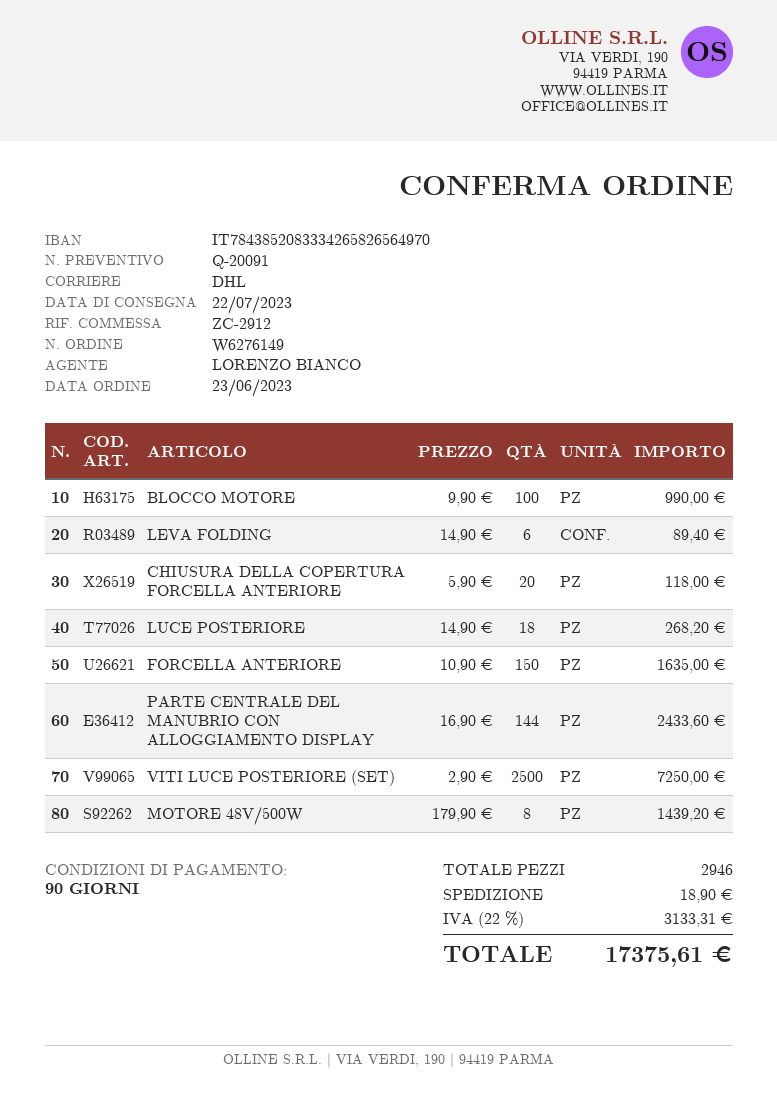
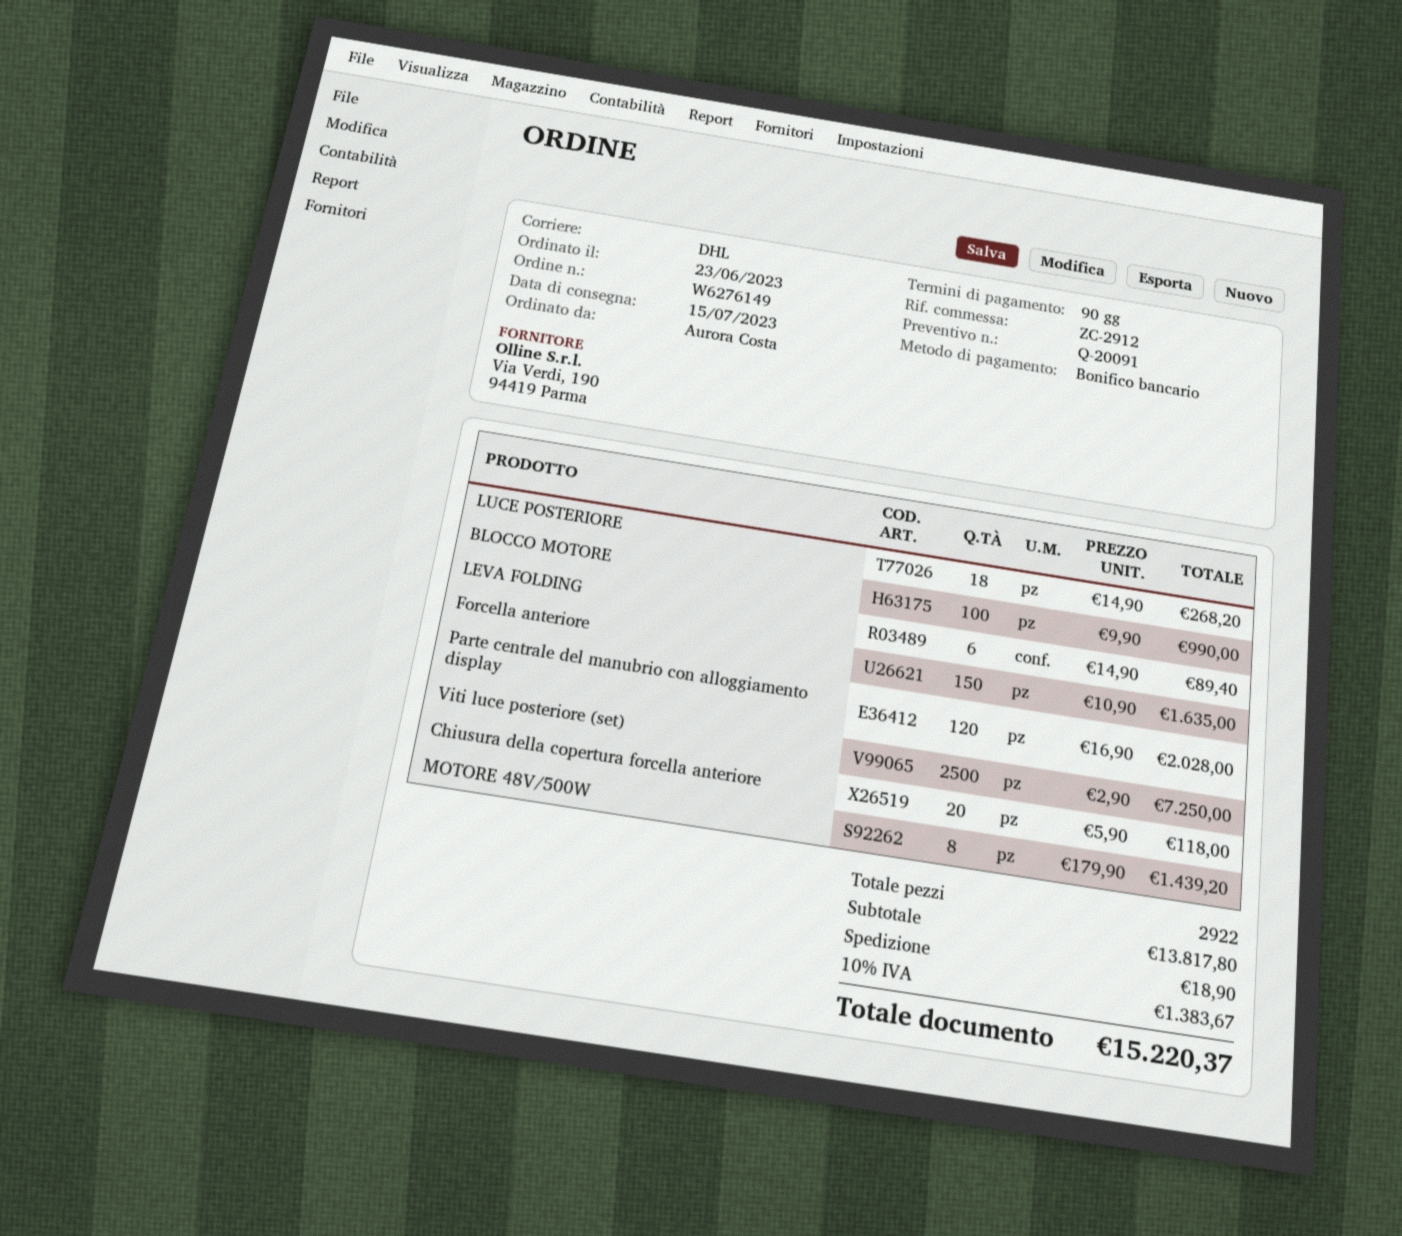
delivery date: 2023-07-22 -> 2023-07-15
PARTE CENTRALE DEL MANUBRIO CON ALLOGGIAMENTO DISPLAY: 144 x 16.90 = 2433.60 -> 120 x 16.90 = 2028.00
total quantity: 2946 -> 2922
tax: 22% = 3133.31 -> 10% = 1383.67
total: 17375.61 -> 15220.37

